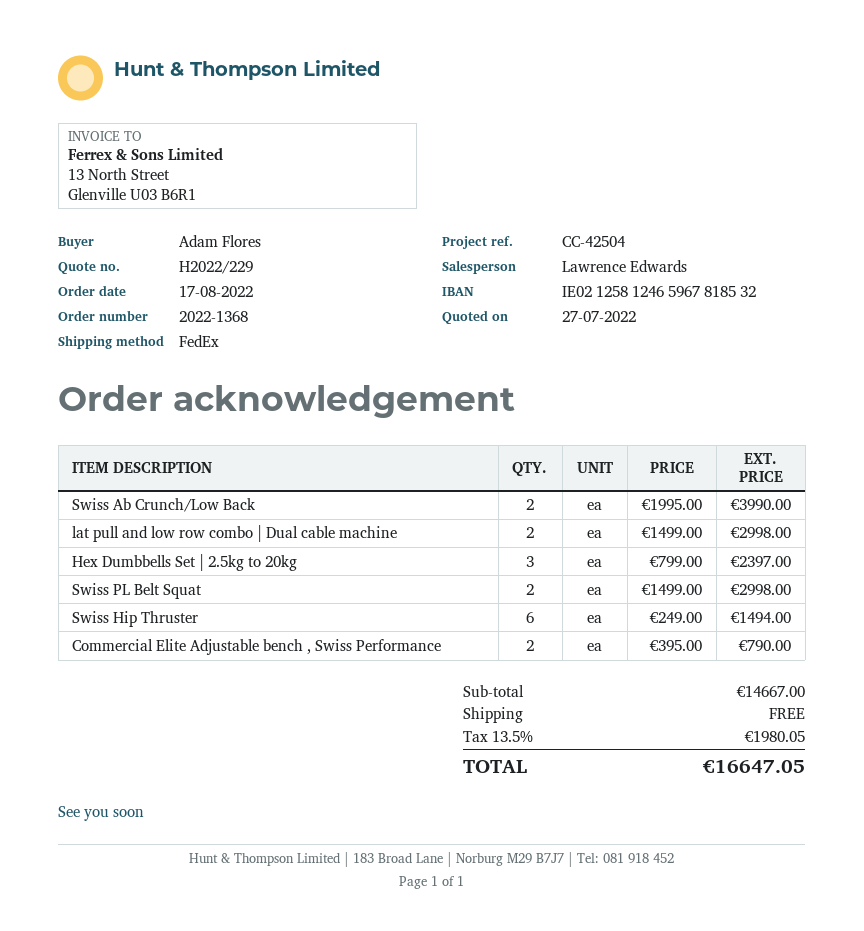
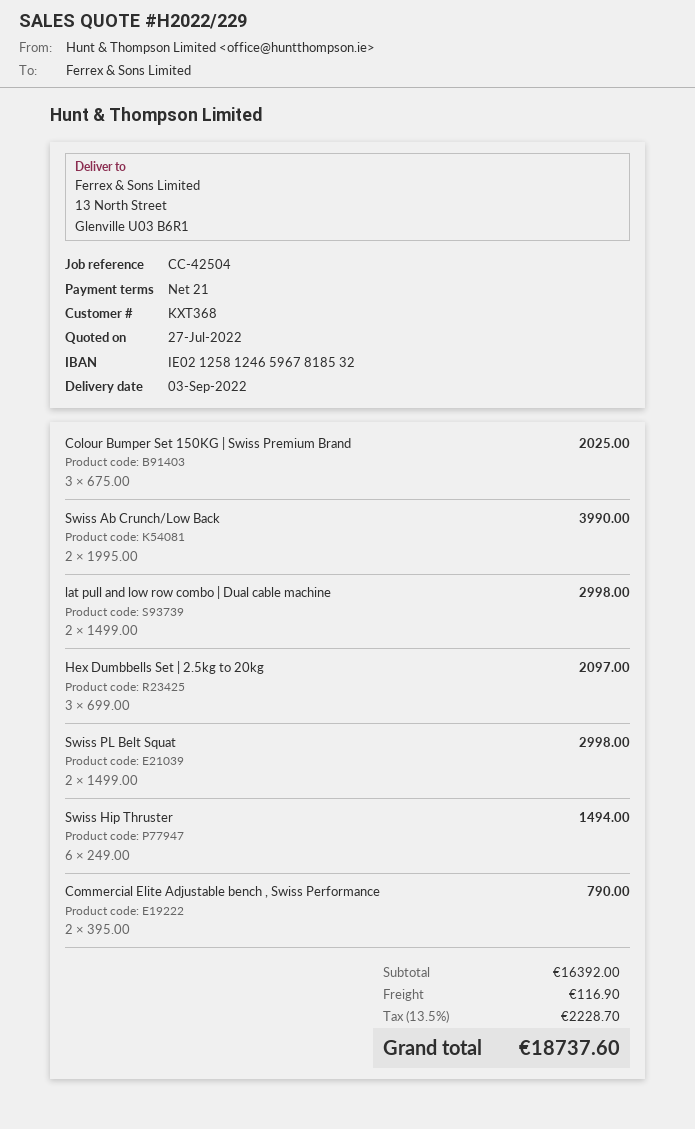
Hex Dumbbells Set | 2.5kg to 20kg: 3 x 799.00 = 2397.00 -> 3 x 699.00 = 2097.00
Colour Bumper Set 150KG | Swiss Premium Brand: none -> 3 x 675.00 = 2025.00
subtotal: 14667.00 -> 16392.00
shipping: 0.00 -> 116.90
tax: 13.5% = 1980.05 -> 13.5% = 2228.70
total: 16647.05 -> 18737.60

